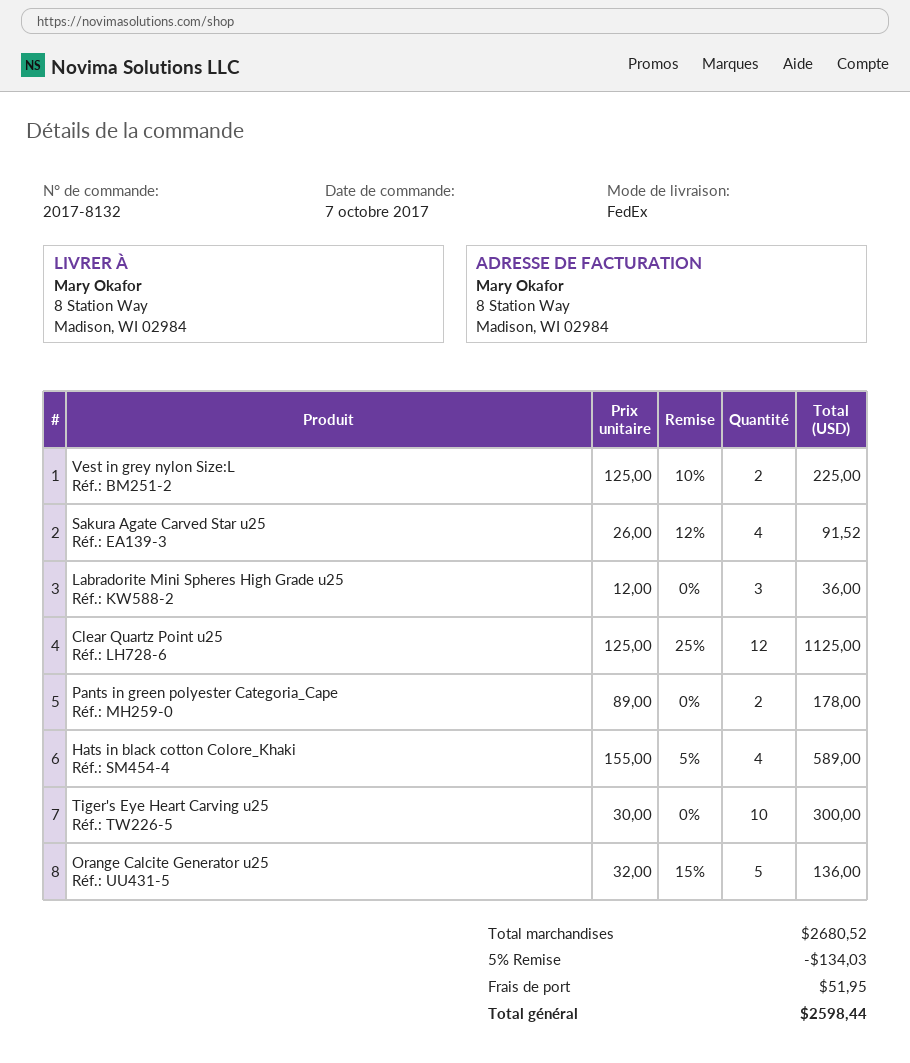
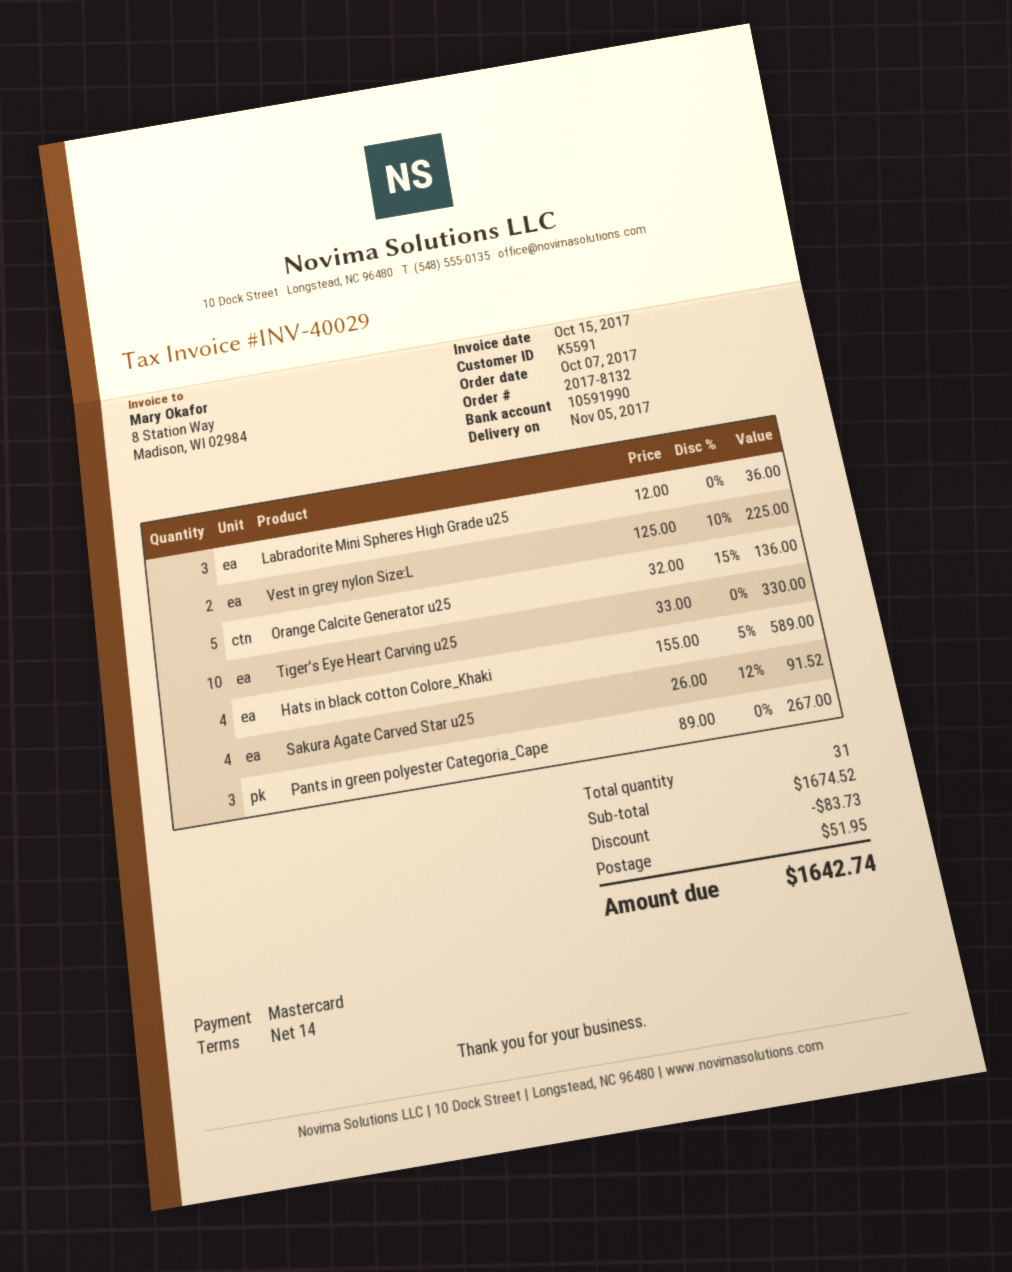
Clear Quartz Point u25: 12 x 125.00 - 25% = 1125.00 -> none
Pants in green polyester Categoria_Cape: 2 x 89.00 = 178.00 -> 3 x 89.00 = 267.00
Tiger's Eye Heart Carving u25: 10 x 30.00 = 300.00 -> 10 x 33.00 = 330.00
subtotal: 2680.52 -> 1674.52
discount: 134.03 -> 83.73
total: 2598.44 -> 1642.74

